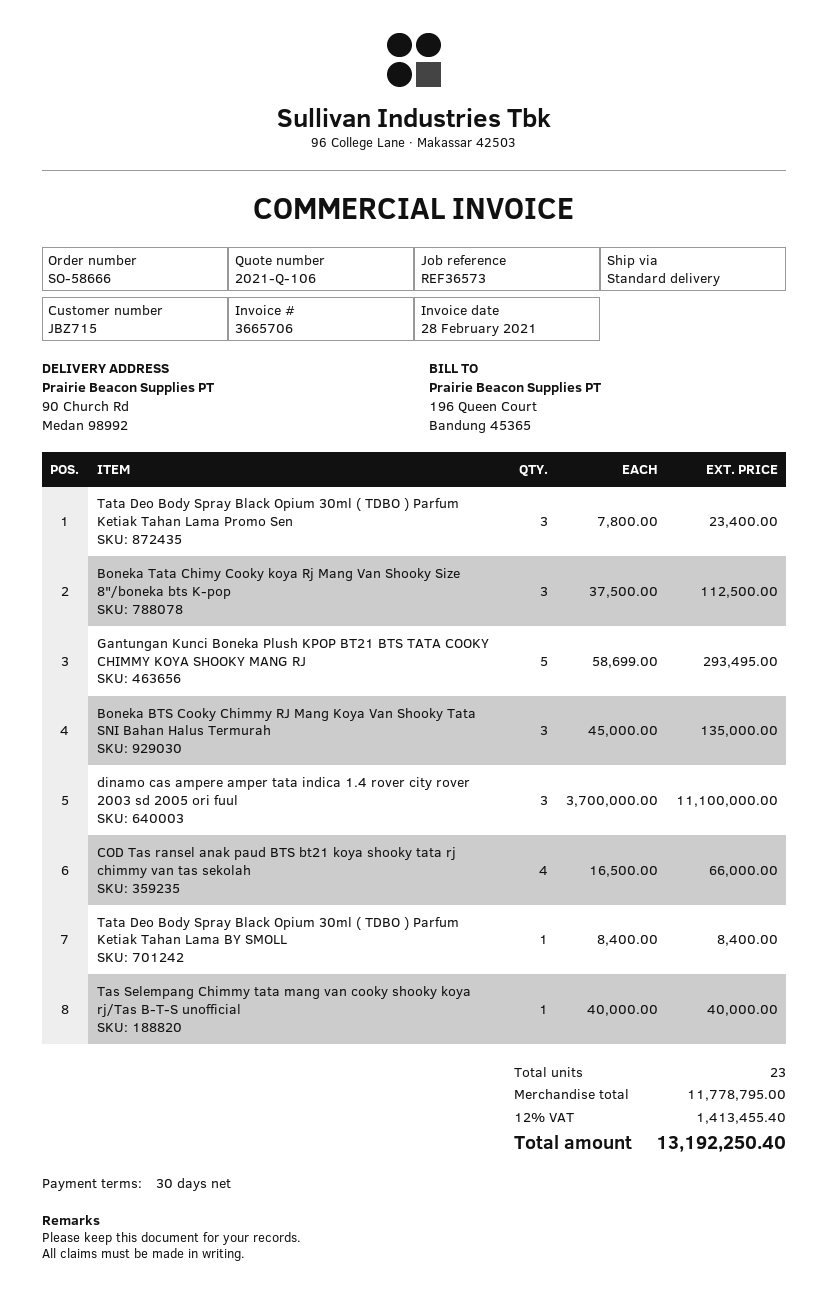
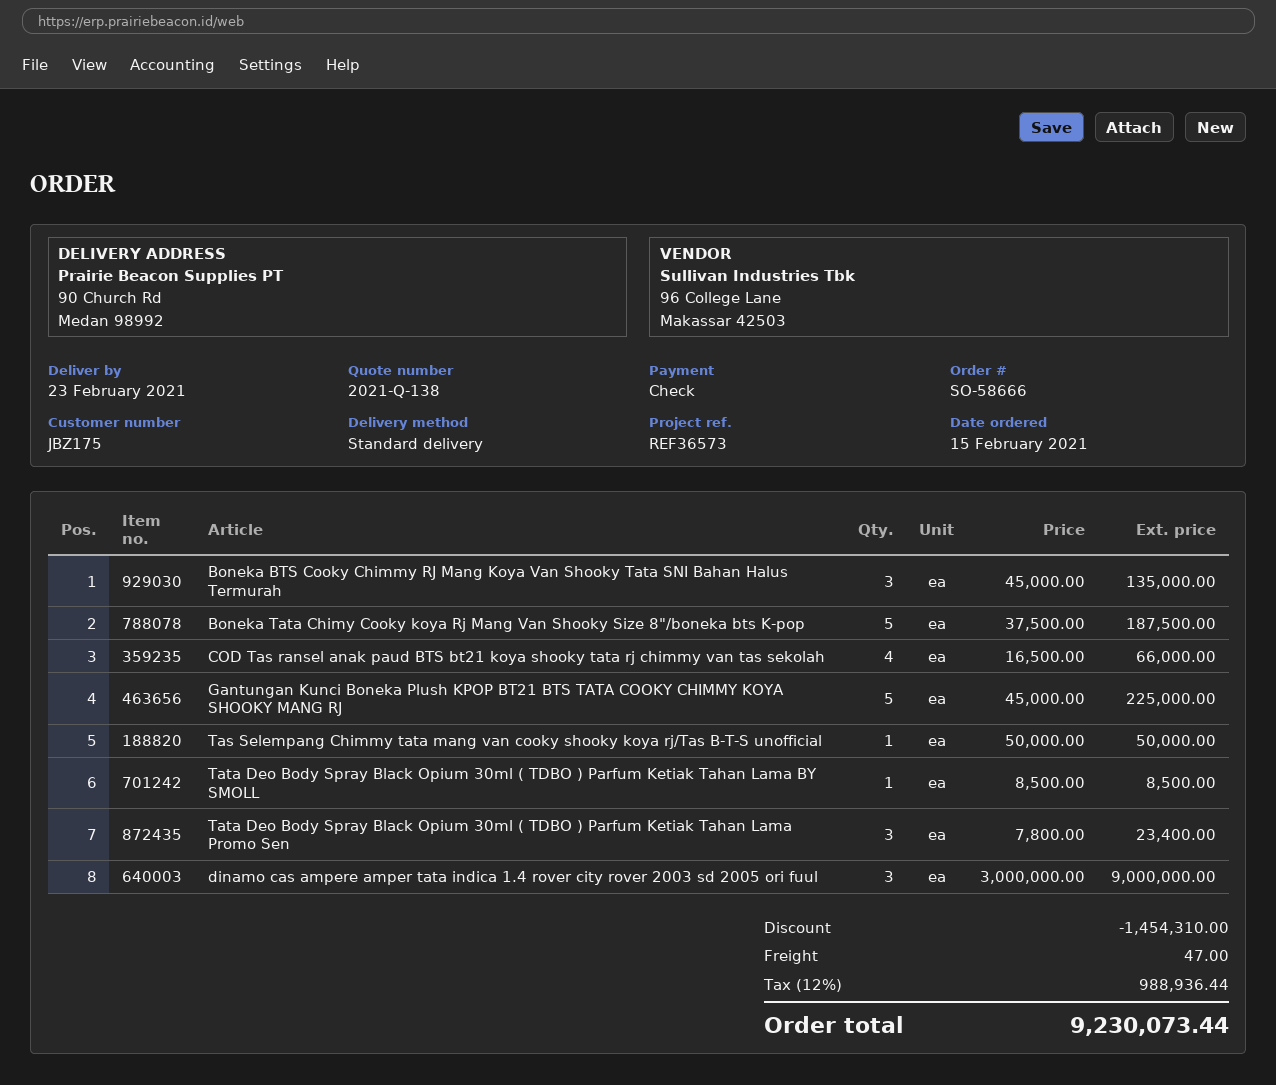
quote number: 2021-Q-106 -> 2021-Q-138
customer number: JBZ715 -> JBZ175
Boneka Tata Chimy Cooky koya Rj Mang Van Shooky Size 8"/boneka bts K-pop: 3 x 37500.00 = 112500.00 -> 5 x 37500.00 = 187500.00
Gantungan Kunci Boneka Plush KPOP BT21 BTS TATA COOKY CHIMMY KOYA SHOOKY MANG RJ: 5 x 58699.00 = 293495.00 -> 5 x 45000.00 = 225000.00
dinamo cas ampere amper tata indica 1.4 rover city rover 2003 sd 2005 ori fuul: 3 x 3700000.00 = 11100000.00 -> 3 x 3000000.00 = 9000000.00
Tata Deo Body Spray Black Opium 30ml ( TDBO ) Parfum Ketiak Tahan Lama BY SMOLL: 1 x 8400.00 = 8400.00 -> 1 x 8500.00 = 8500.00
Tas Selempang Chimmy tata mang van cooky shooky koya rj/Tas B-T-S unofficial: 1 x 40000.00 = 40000.00 -> 1 x 50000.00 = 50000.00
discount: none -> 1454310.00
shipping: none -> 47.00
tax: 12% = 1413455.40 -> 12% = 988936.44
total: 13192250.40 -> 9230073.44

